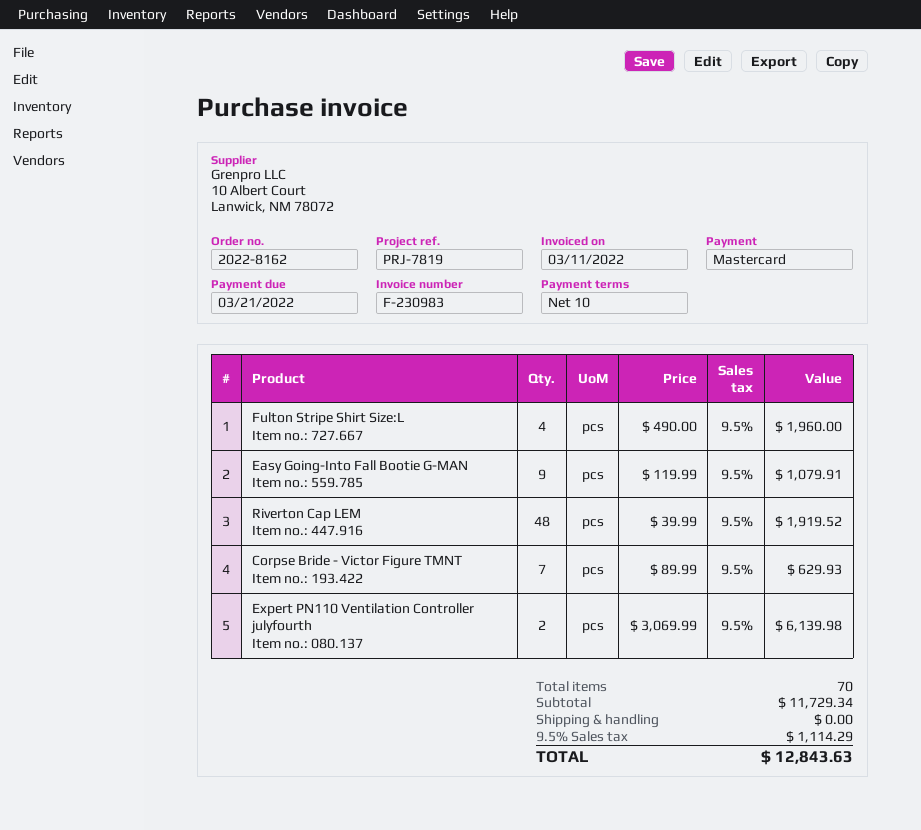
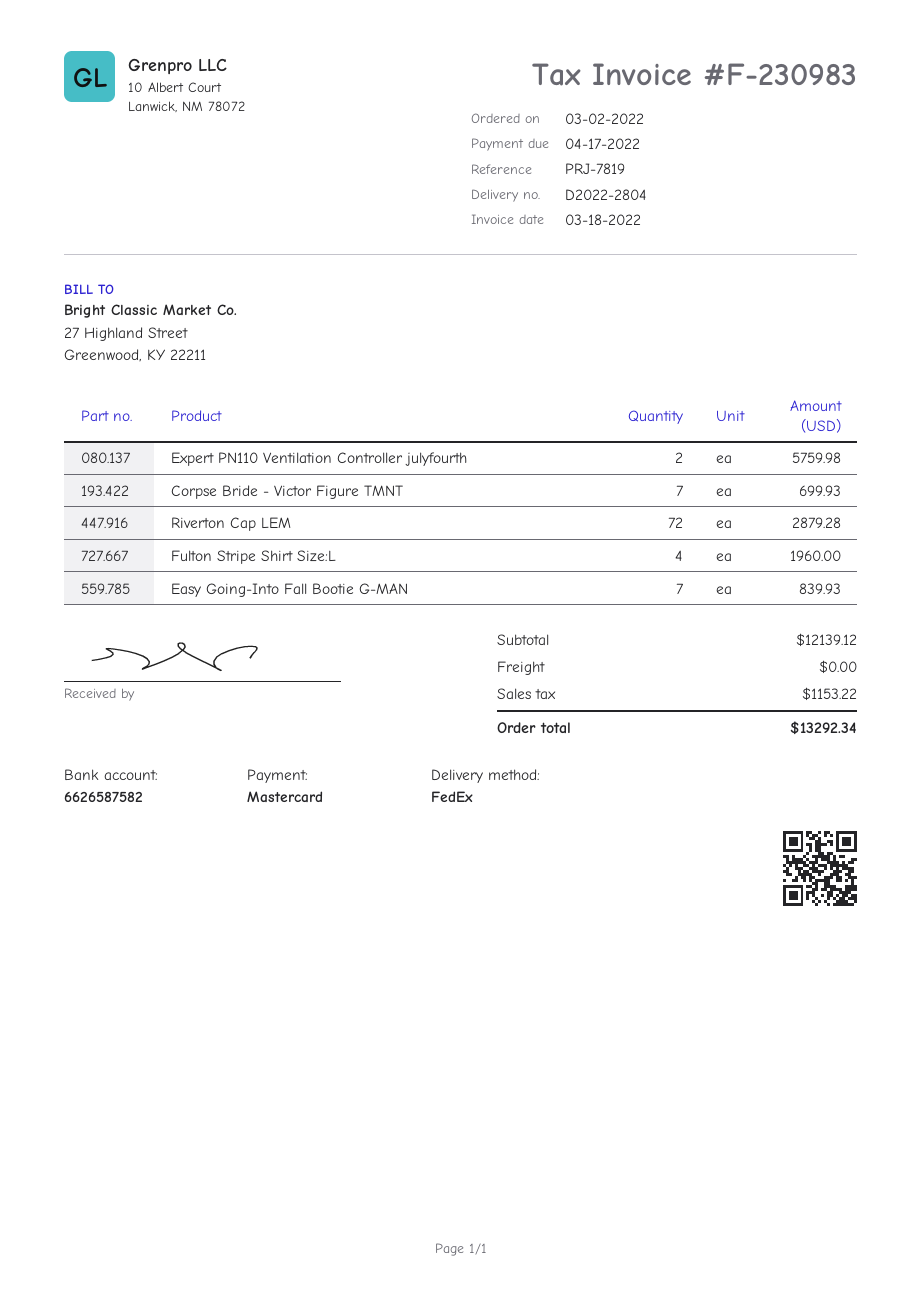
invoice date: 2022-03-11 -> 2022-03-18
due date: 2022-03-21 -> 2022-04-17
Easy Going-Into Fall Bootie G-MAN: 9 for 1079.91 -> 7 for 839.93
Riverton Cap LEM: 48 for 1919.52 -> 72 for 2879.28
Corpse Bride - Victor Figure TMNT: 7 for 629.93 -> 7 for 699.93
Expert PN110 Ventilation Controller julyfourth: 2 for 6139.98 -> 2 for 5759.98
subtotal: 11729.34 -> 12139.12
tax: 1114.29 -> 1153.22
total: 12843.63 -> 13292.34

